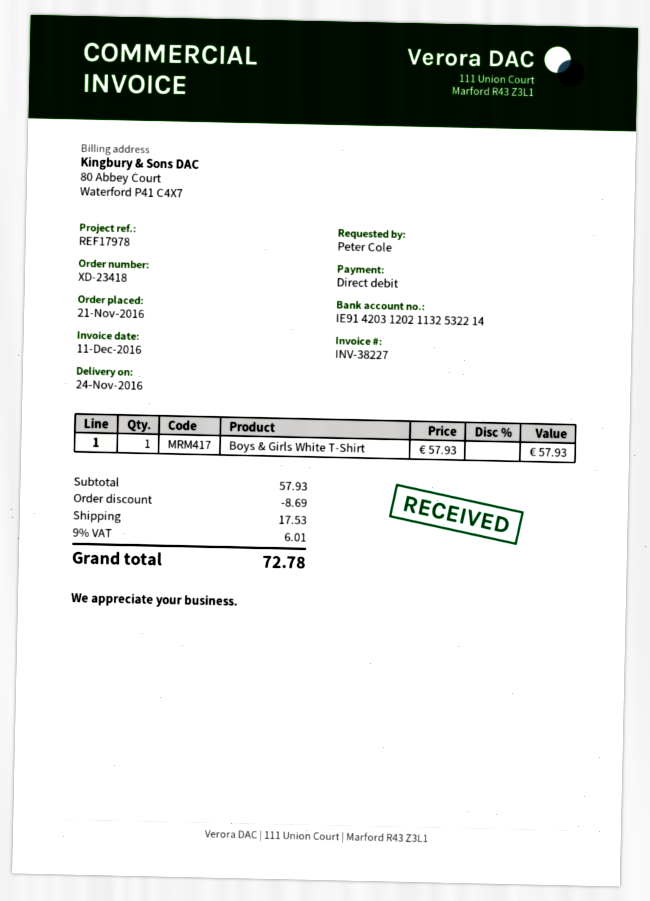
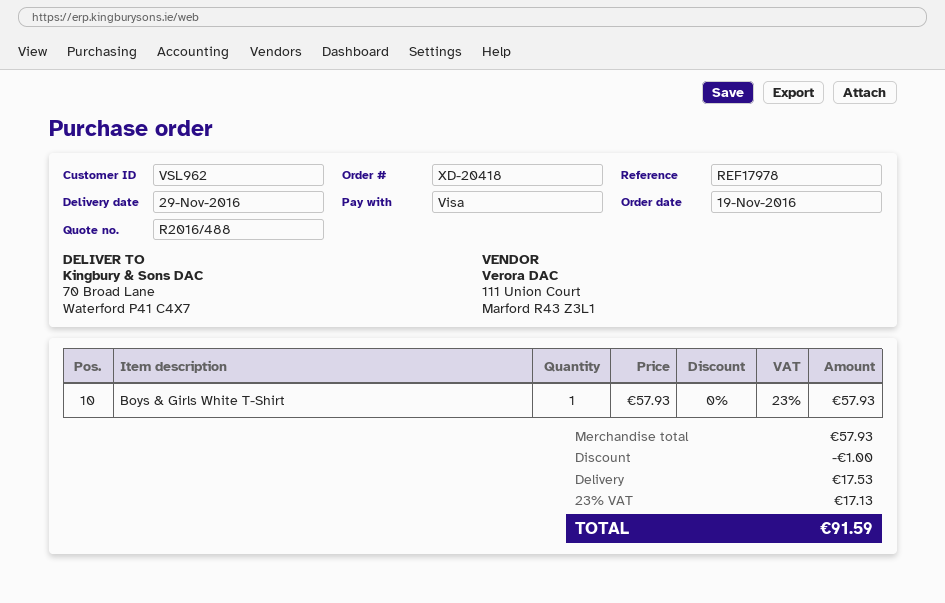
order number: XD-23418 -> XD-20418
order date: 2016-11-21 -> 2016-11-19
delivery date: 2016-11-24 -> 2016-11-29
payment method: direct debit -> Visa
discount: 8.69 -> 1.00
tax: 9% = 6.01 -> 23% = 17.13
total: 72.78 -> 91.59

